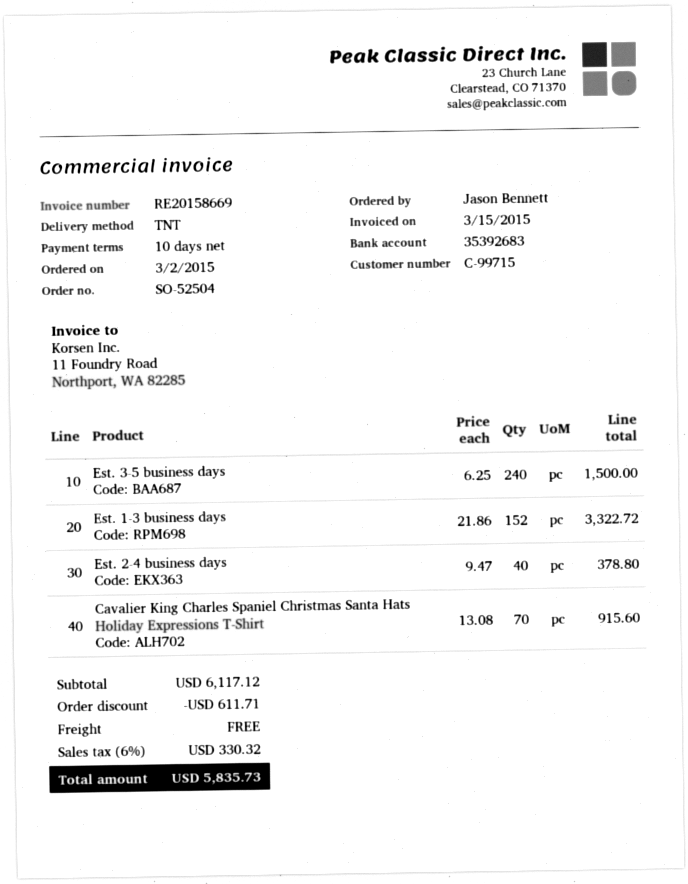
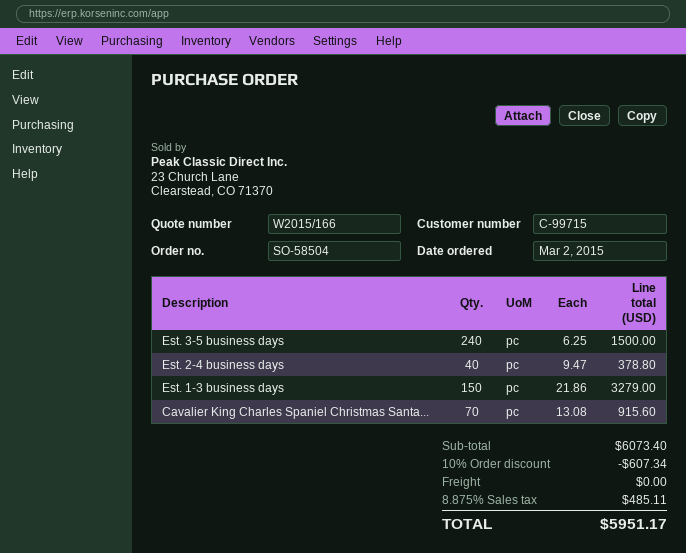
order number: SO-52504 -> SO-58504
Est. 1-3 business days: 152 x 21.86 = 3322.72 -> 150 x 21.86 = 3279.00
subtotal: 6117.12 -> 6073.40
discount: 611.71 -> 607.34
tax: 6% = 330.32 -> 8.875% = 485.11
total: 5835.73 -> 5951.17

